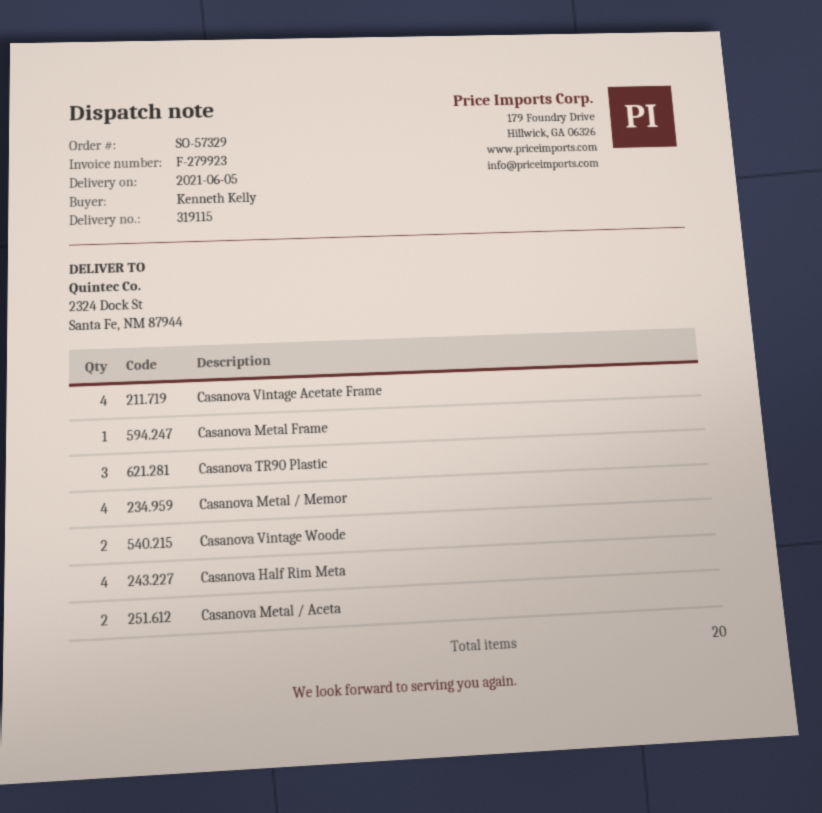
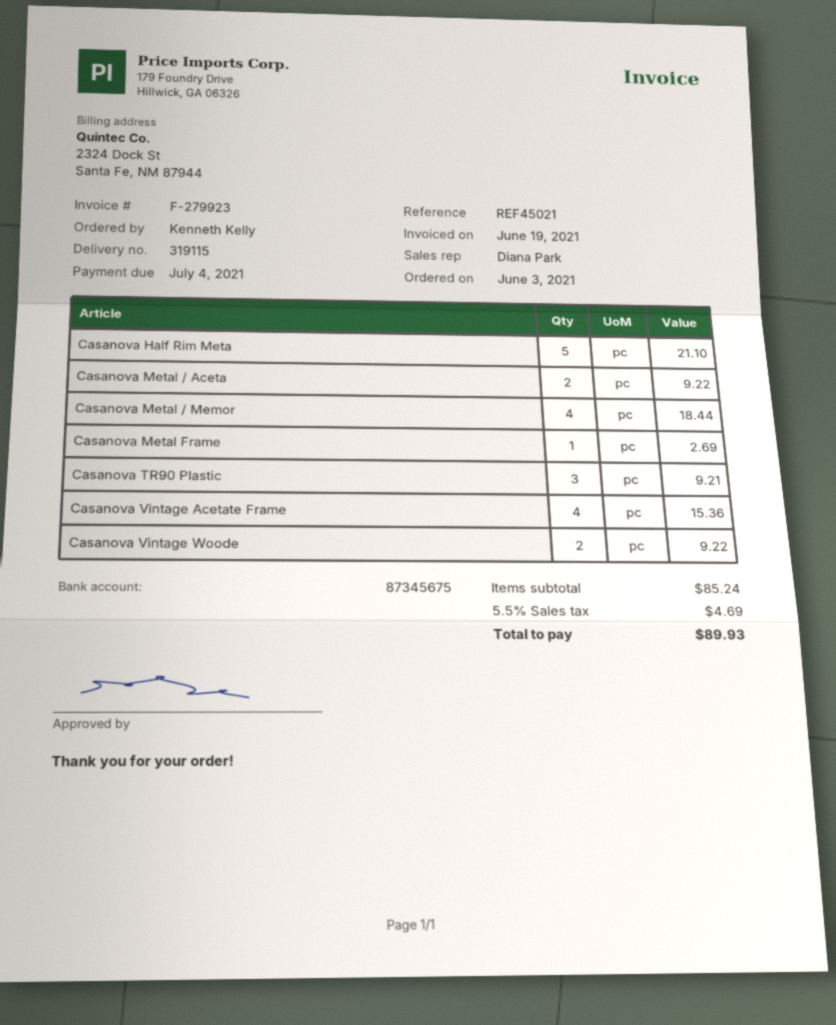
Casanova Half Rim Meta: 4 -> 5

